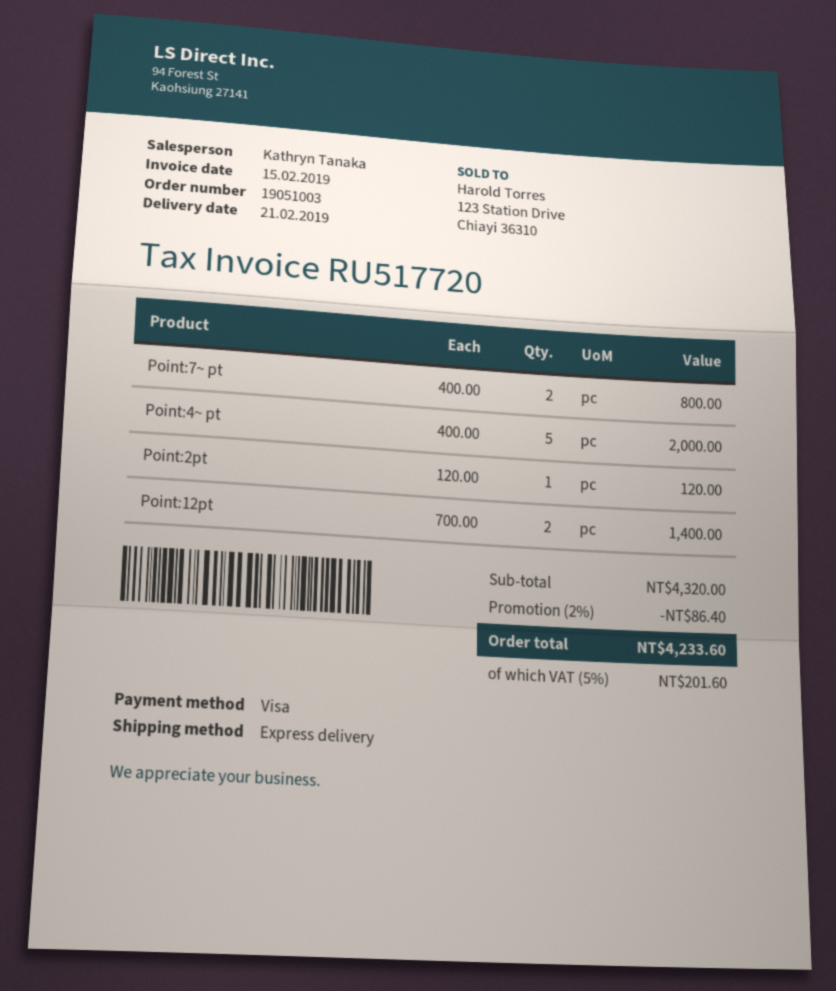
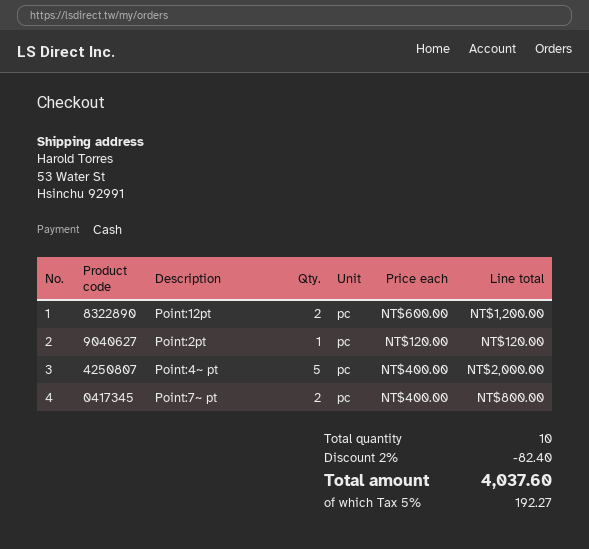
payment method: Visa -> cash
Point:12pt: 2 x 700.00 = 1400.00 -> 2 x 600.00 = 1200.00
discount: 2% = 86.40 -> 2% = 82.40
tax: 5% = 201.60 -> 5% = 192.27
total: 4233.60 -> 4037.60

